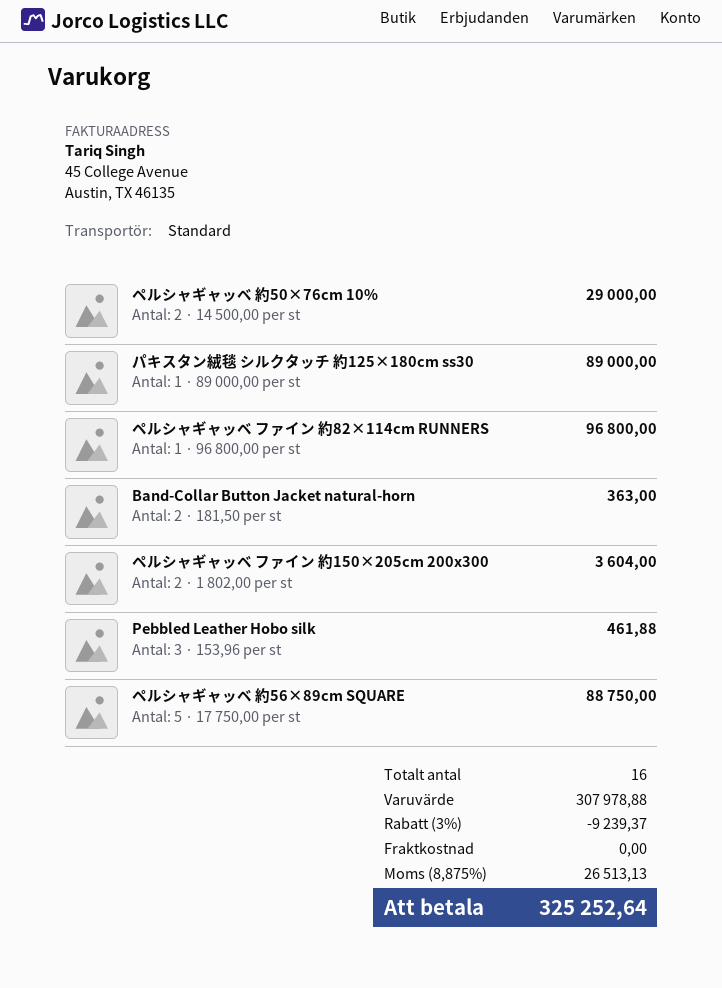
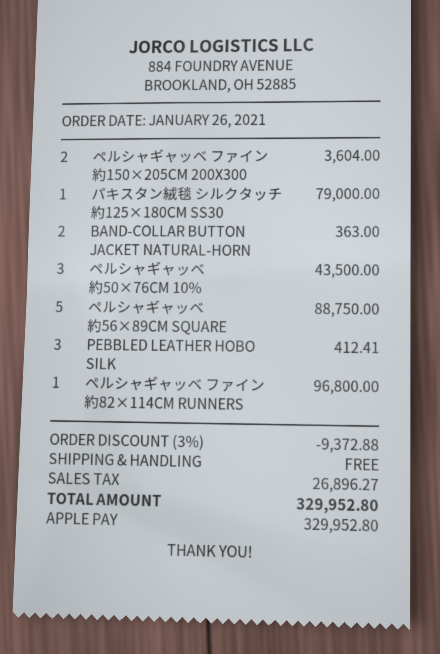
ペルシャギャッベ 約50×76cm 10%: 2 for 29000.00 -> 3 for 43500.00
パキスタン絨毯 シルクタッチ 約125×180cm ss30: 1 for 89000.00 -> 1 for 79000.00
Pebbled Leather Hobo silk: 3 for 461.88 -> 3 for 412.41
discount: 3% = 9239.37 -> 3% = 9372.88
tax: 26513.13 -> 26896.27
total: 325252.64 -> 329952.80

